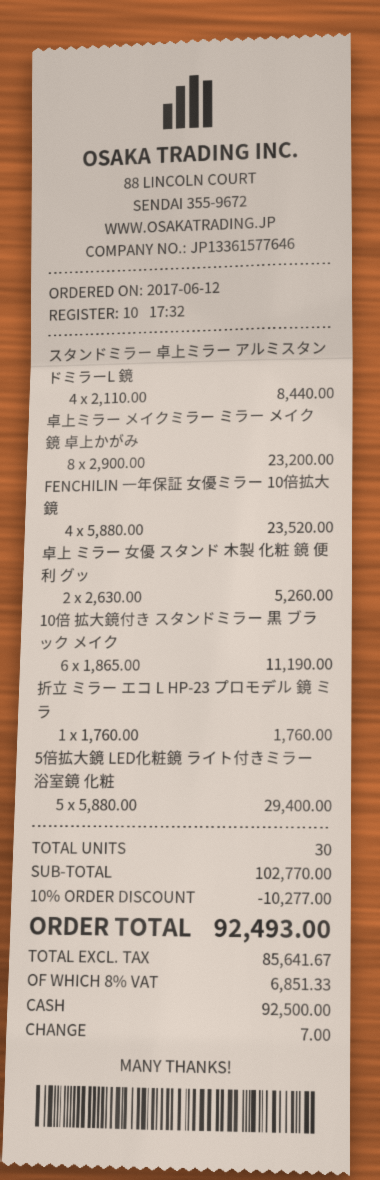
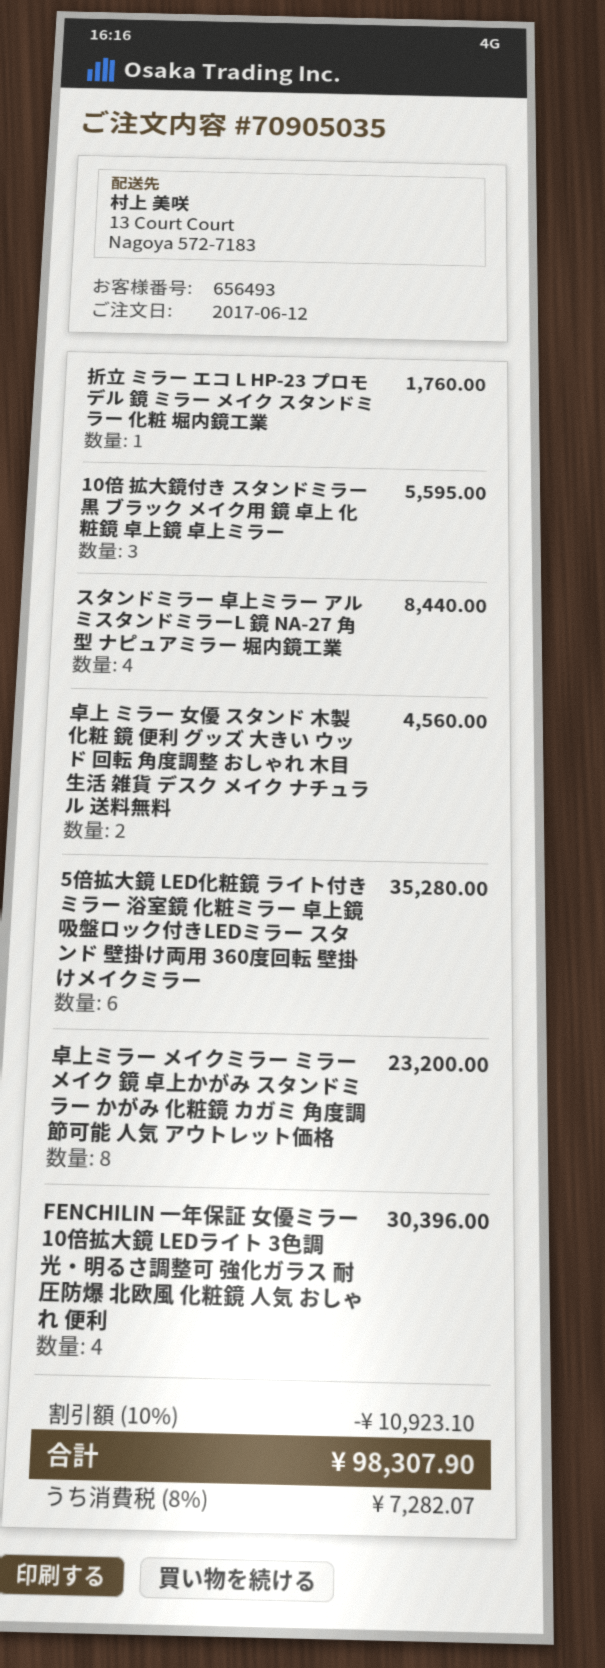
FENCHILIN 一年保証 女優ミラー 10倍拡大鏡: 4 for 23520.00 -> 4 for 30396.00
卓上 ミラー 女優 スタンド 木製 化粧 鏡 便利 グッ: 2 for 5260.00 -> 2 for 4560.00
10倍 拡大鏡付き スタンドミラー 黒 ブラック メイク: 6 for 11190.00 -> 3 for 5595.00
5倍拡大鏡 LED化粧鏡 ライト付きミラー 浴室鏡 化粧: 5 for 29400.00 -> 6 for 35280.00
discount: 10% = 10277.00 -> 10% = 10923.10
tax: 8% = 6851.33 -> 8% = 7282.07
total: 92493.00 -> 98307.90

